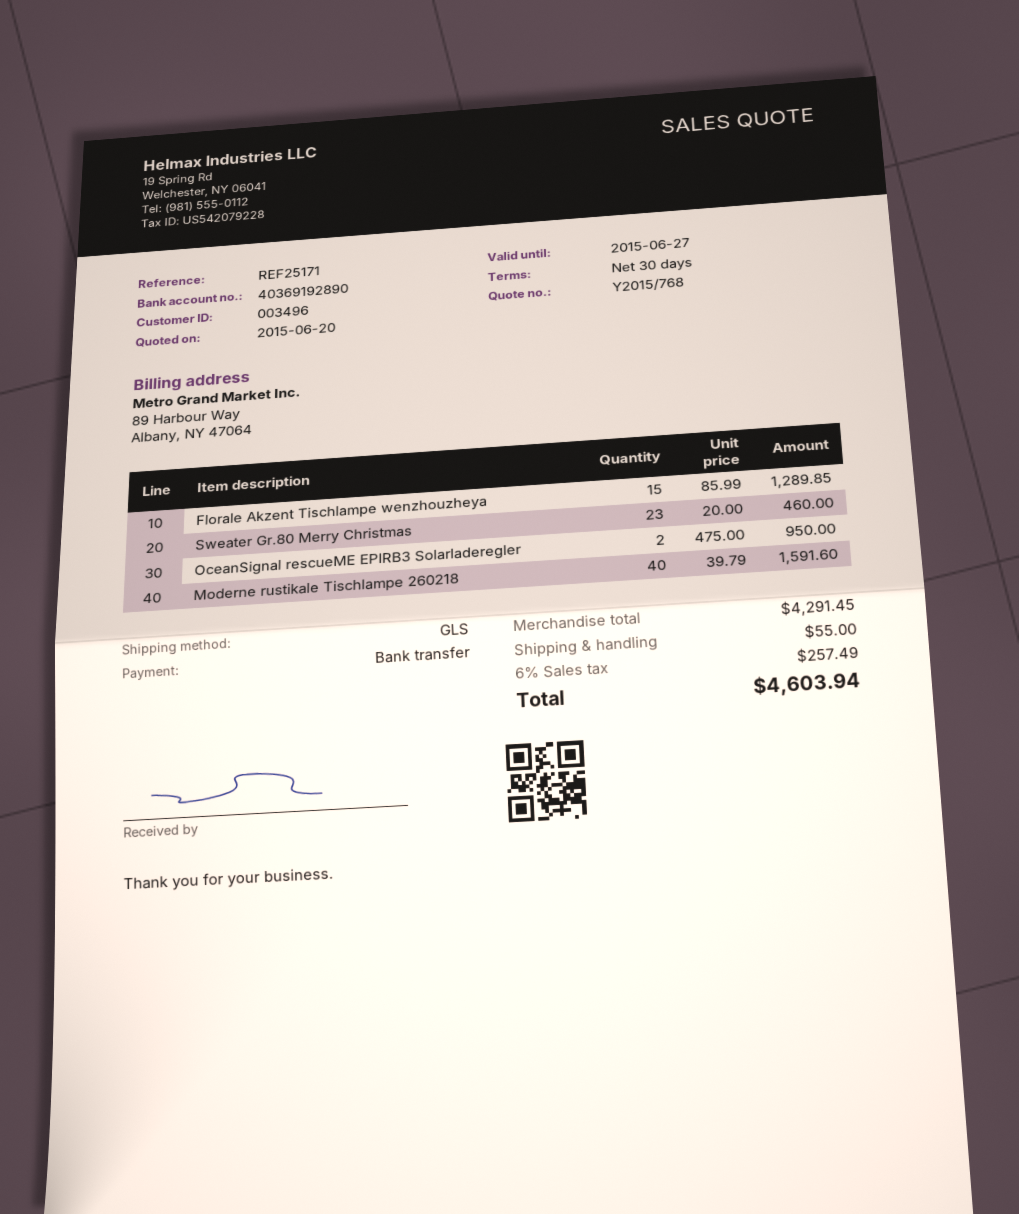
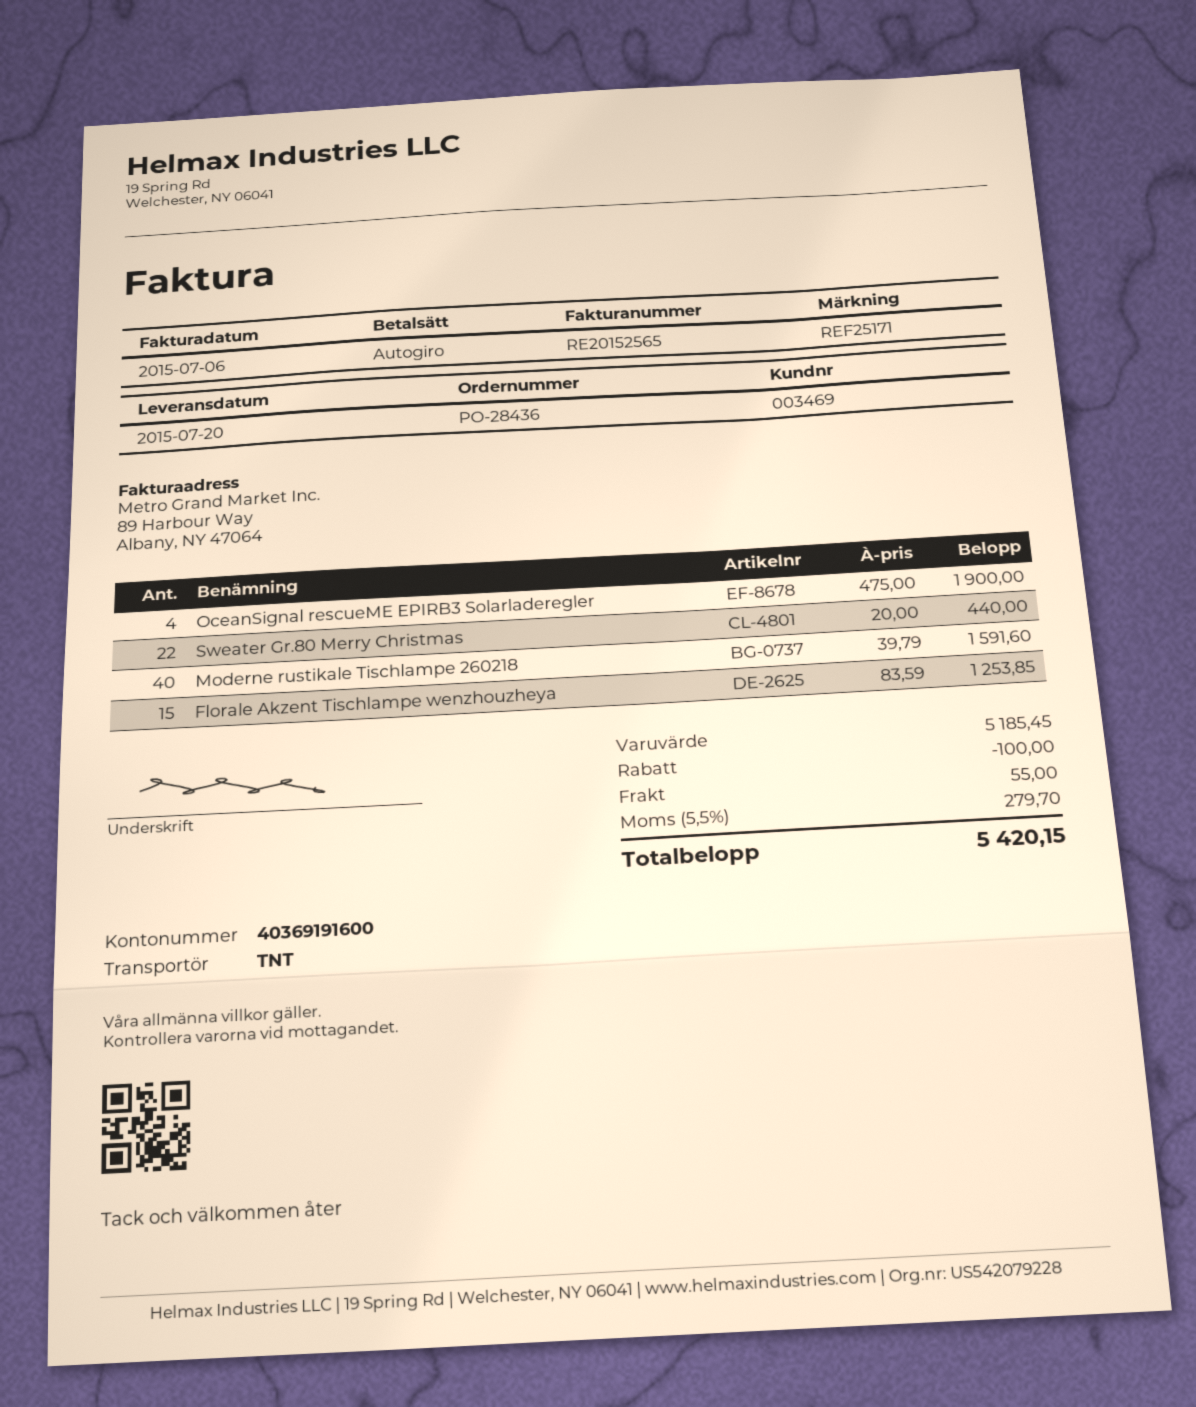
customer number: 003496 -> 003469
payment method: bank transfer -> direct debit
bank account: 40369192890 -> 40369191600
shipping method: GLS -> TNT
Florale Akzent Tischlampe wenzhouzheya: 15 x 85.99 = 1289.85 -> 15 x 83.59 = 1253.85
Sweater Gr.80 Merry Christmas: 23 x 20.00 = 460.00 -> 22 x 20.00 = 440.00
OceanSignal rescueME EPIRB3 Solarladeregler: 2 x 475.00 = 950.00 -> 4 x 475.00 = 1900.00
subtotal: 4291.45 -> 5185.45
discount: none -> 100.00
tax: 6% = 257.49 -> 5.5% = 279.70
total: 4603.94 -> 5420.15

